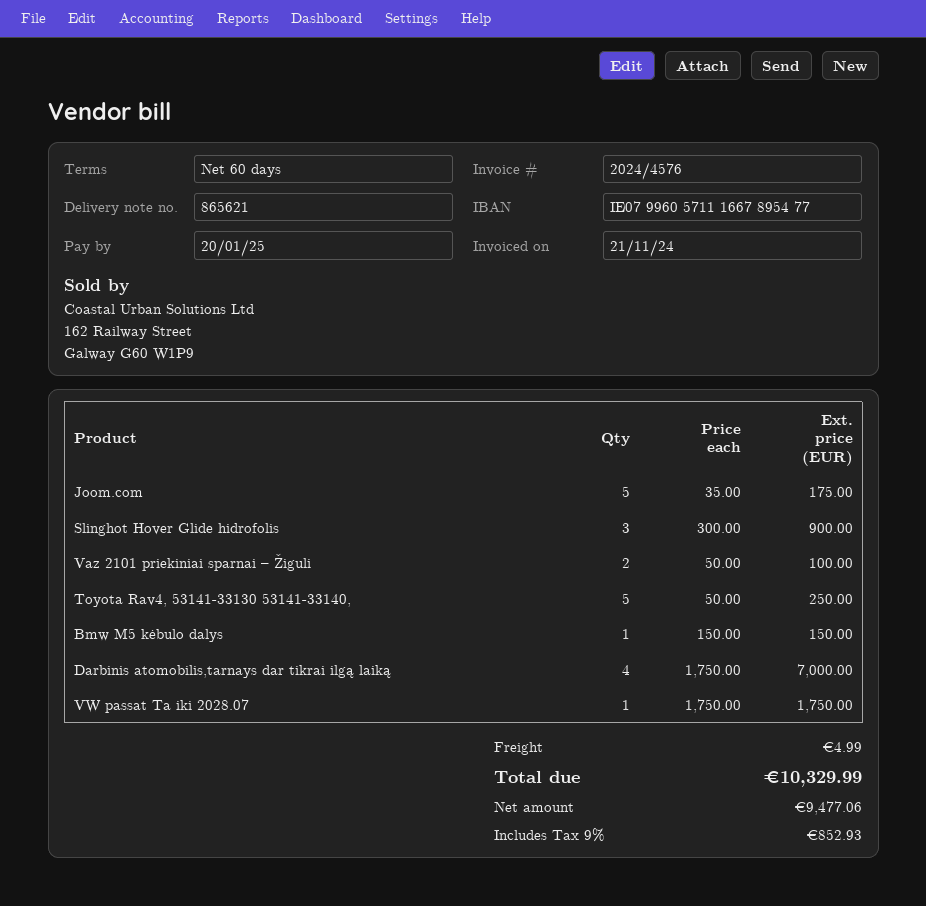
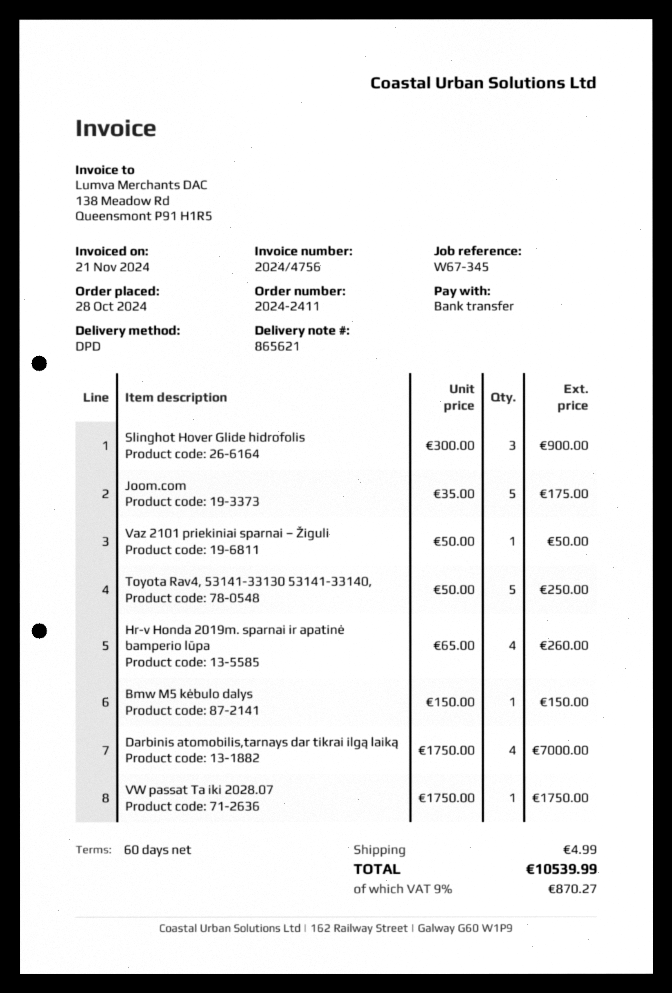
invoice number: 2024/4576 -> 2024/4756
Vaz 2101 priekiniai sparnai – Žiguli: 2 x 50.00 = 100.00 -> 1 x 50.00 = 50.00
Hr-v Honda 2019m. sparnai ir apatinė bamperio lūpa: none -> 4 x 65.00 = 260.00
tax: 9% = 852.93 -> 9% = 870.27
total: 10329.99 -> 10539.99

